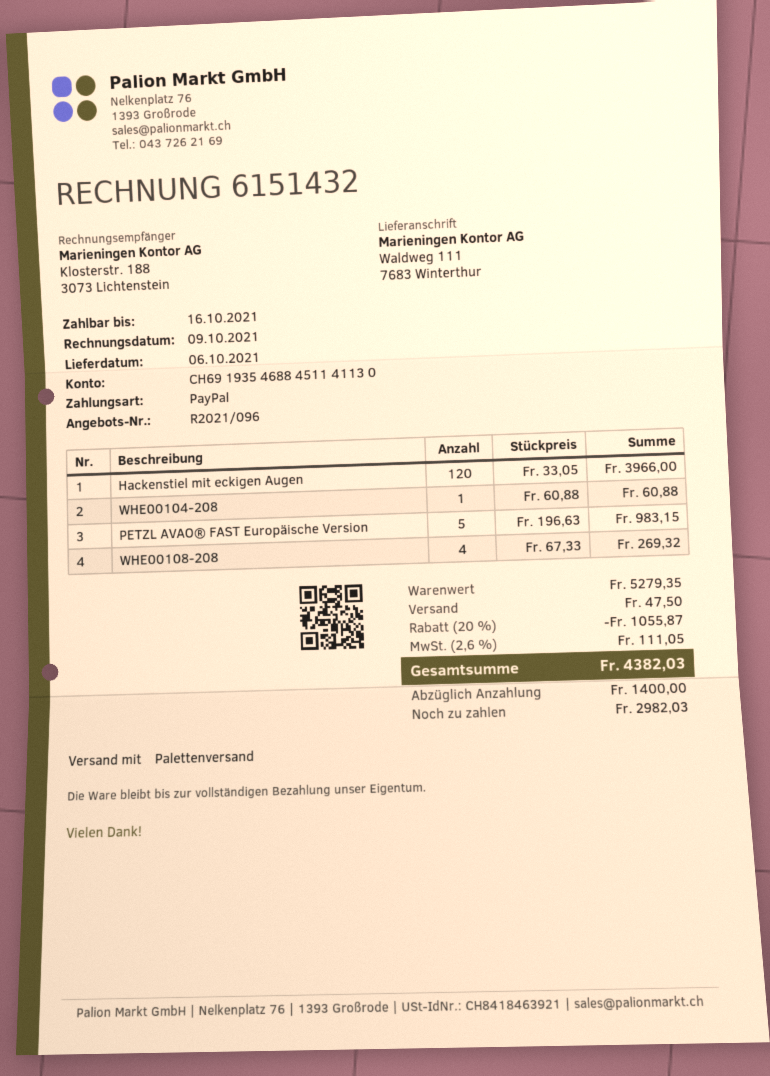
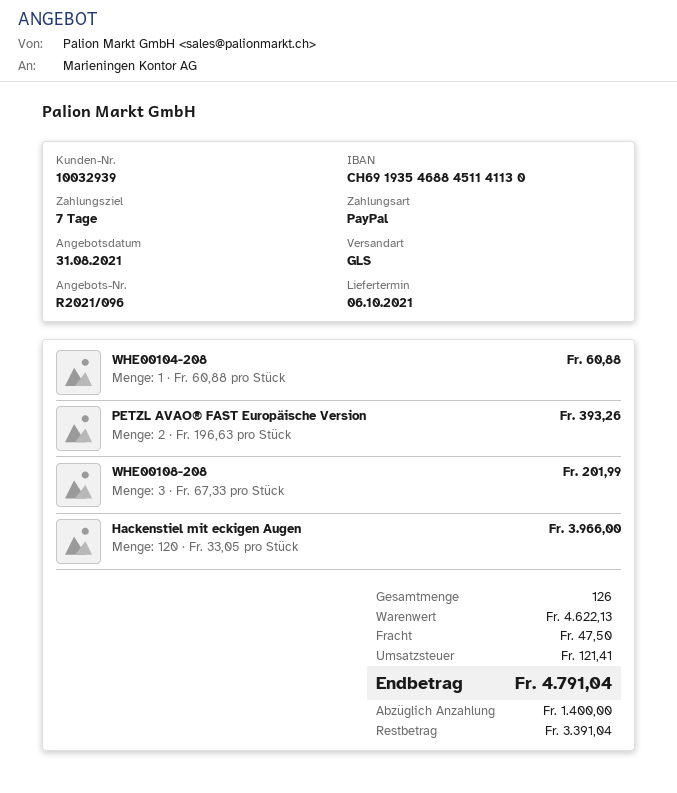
shipping method: pallet freight -> GLS
PETZL AVAO® FAST Europäische Version: 5 x 196.63 = 983.15 -> 2 x 196.63 = 393.26
WHE00108-208: 4 x 67.33 = 269.32 -> 3 x 67.33 = 201.99
subtotal: 5279.35 -> 4622.13
discount: 20% = 1055.87 -> none
tax: 111.05 -> 121.41
total: 4382.03 -> 4791.04
balance: 2982.03 -> 3391.04

